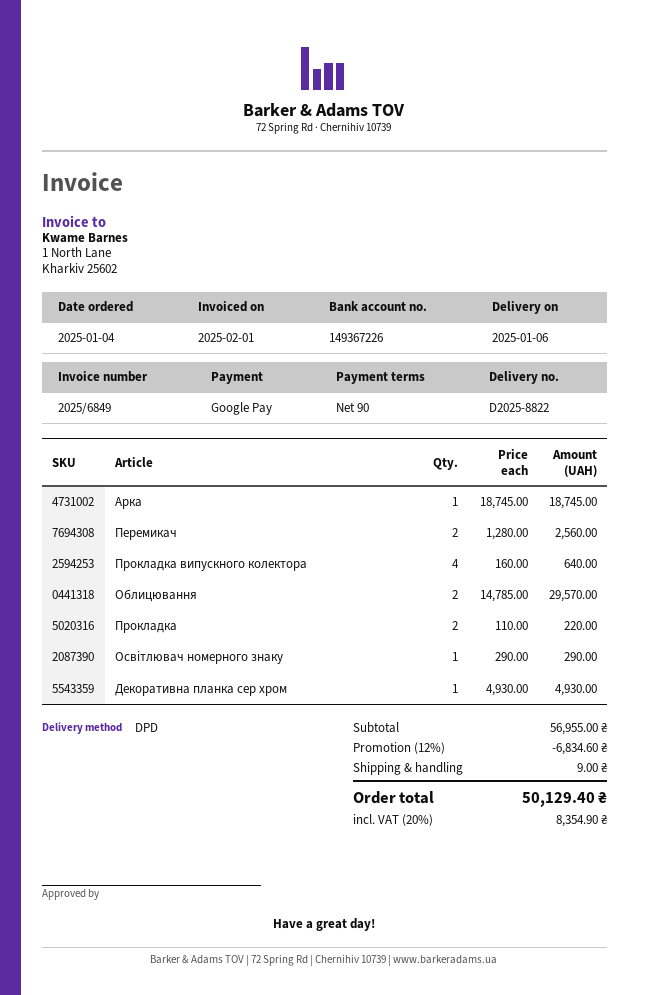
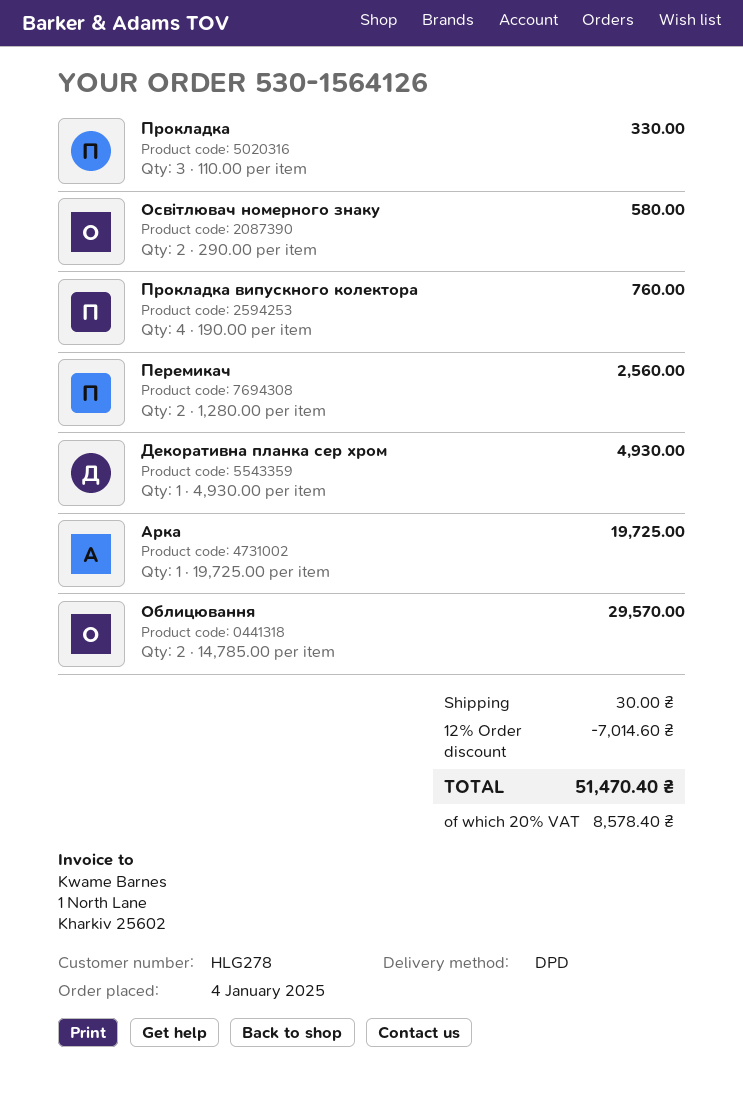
Арка: 1 x 18745.00 = 18745.00 -> 1 x 19725.00 = 19725.00
Прокладка випускного колектора: 4 x 160.00 = 640.00 -> 4 x 190.00 = 760.00
Прокладка: 2 x 110.00 = 220.00 -> 3 x 110.00 = 330.00
Освiтлювач номерного знаку: 1 x 290.00 = 290.00 -> 2 x 290.00 = 580.00
discount: 12% = 6834.60 -> 12% = 7014.60
shipping: 9.00 -> 30.00
tax: 20% = 8354.90 -> 20% = 8578.40
total: 50129.40 -> 51470.40

